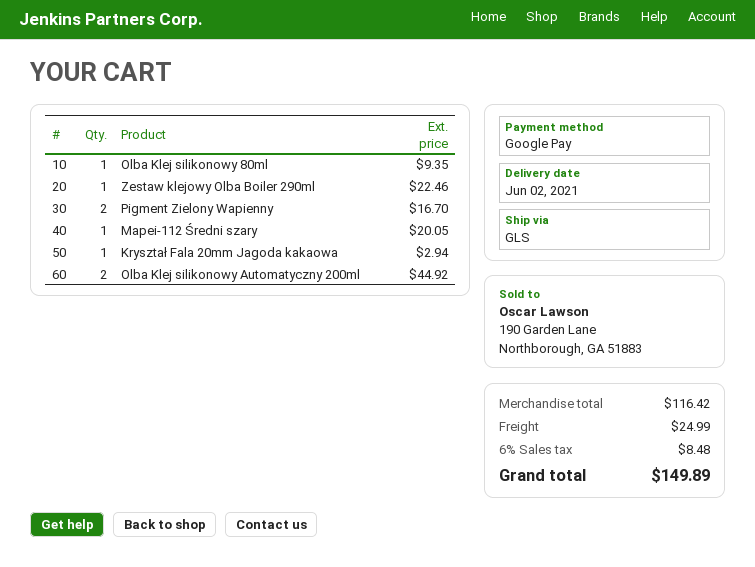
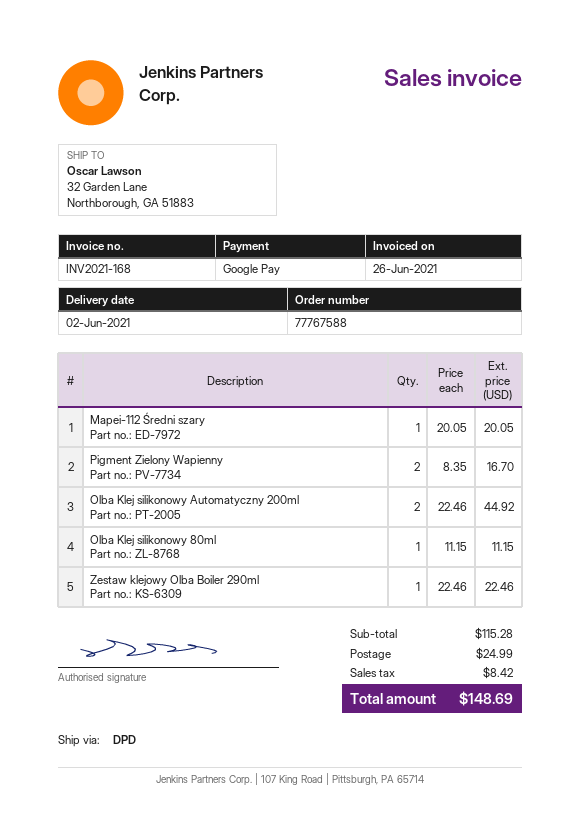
shipping method: GLS -> DPD
Olba Klej silikonowy 80ml: 1 for 9.35 -> 1 for 11.15
Kryształ Fala 20mm Jagoda kakaowa: 1 for 2.94 -> none
subtotal: 116.42 -> 115.28
tax: 8.48 -> 8.42
total: 149.89 -> 148.69

